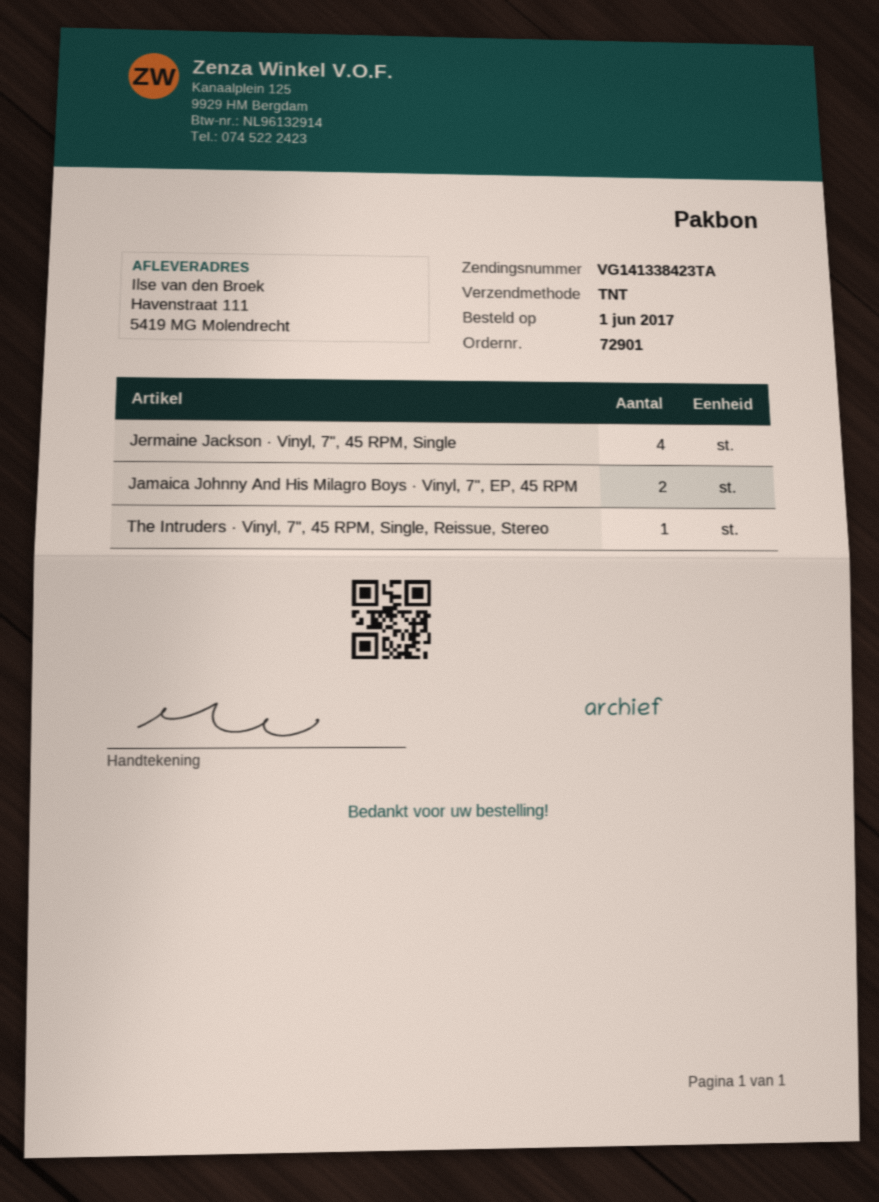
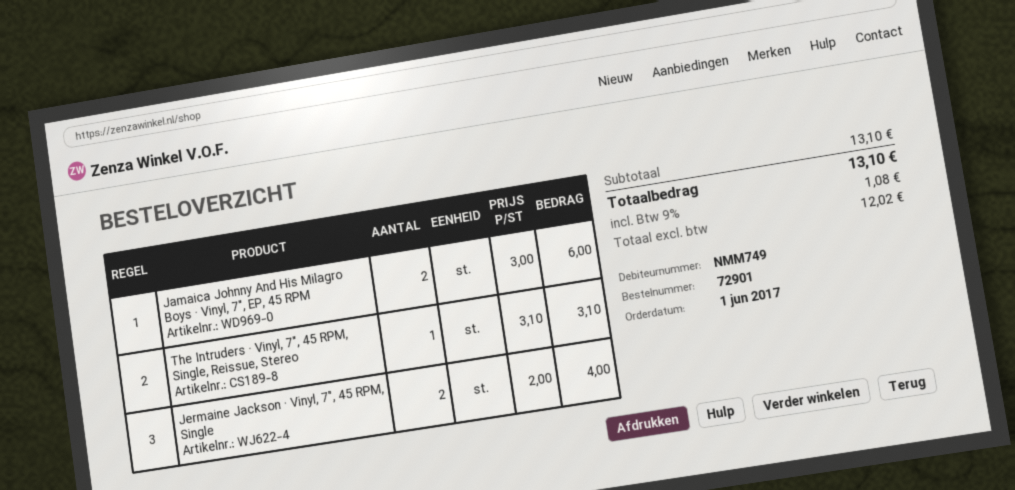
Jermaine Jackson · Vinyl, 7", 45 RPM, Single: 4 -> 2

